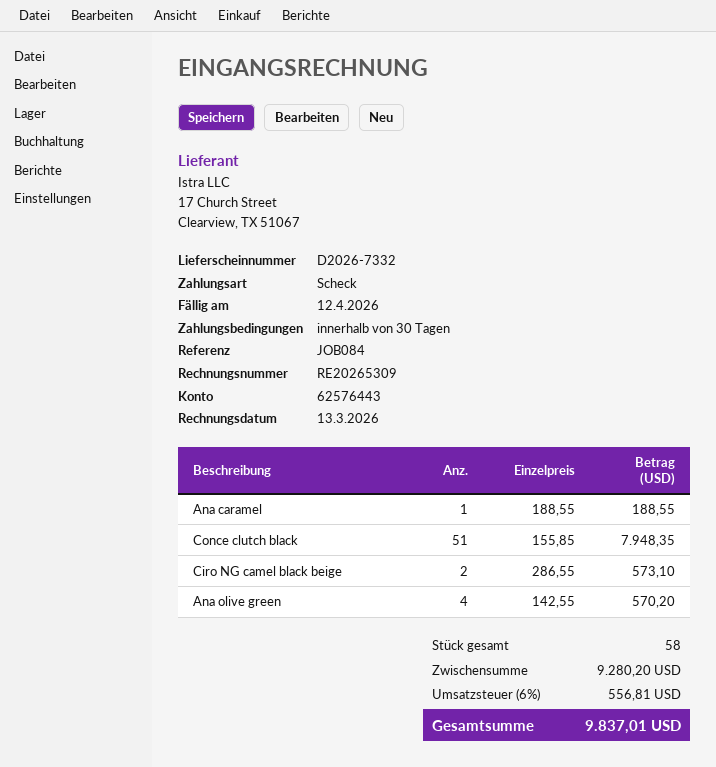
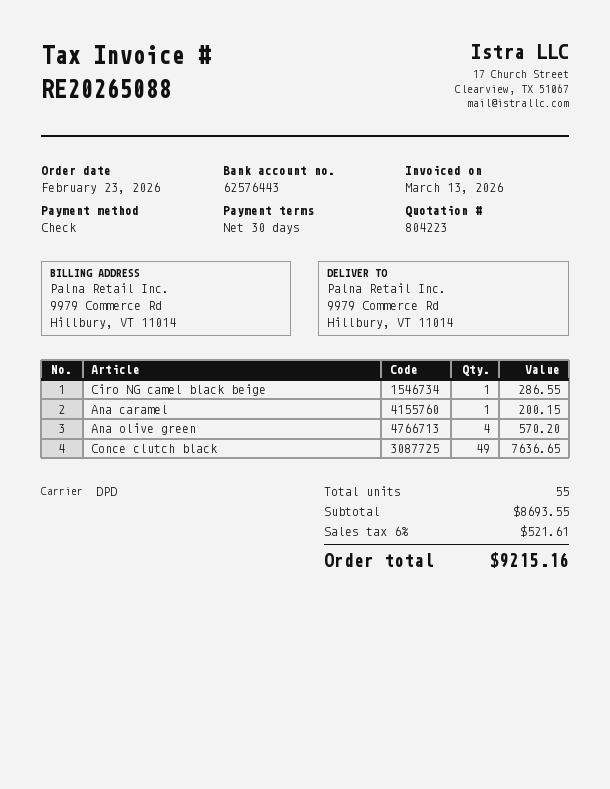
invoice number: RE20265309 -> RE20265088
Ana caramel: 1 for 188.55 -> 1 for 200.15
Conce clutch black: 51 for 7948.35 -> 49 for 7636.65
Ciro NG camel black beige: 2 for 573.10 -> 1 for 286.55
total quantity: 58 -> 55
subtotal: 9280.20 -> 8693.55
tax: 6% = 556.81 -> 6% = 521.61
total: 9837.01 -> 9215.16

